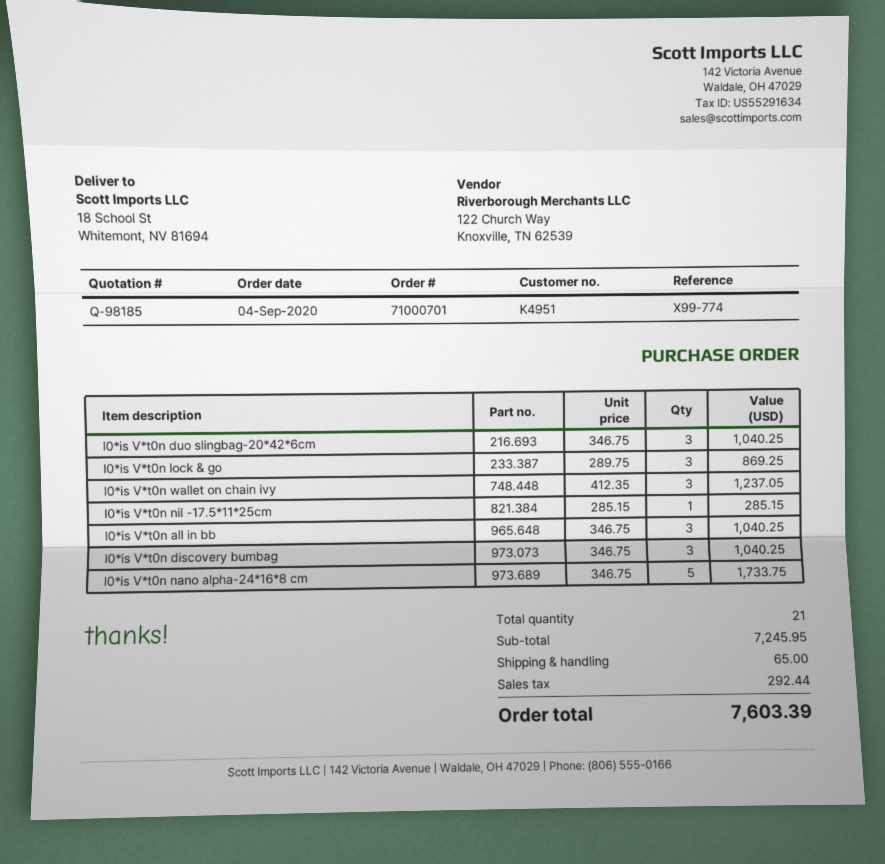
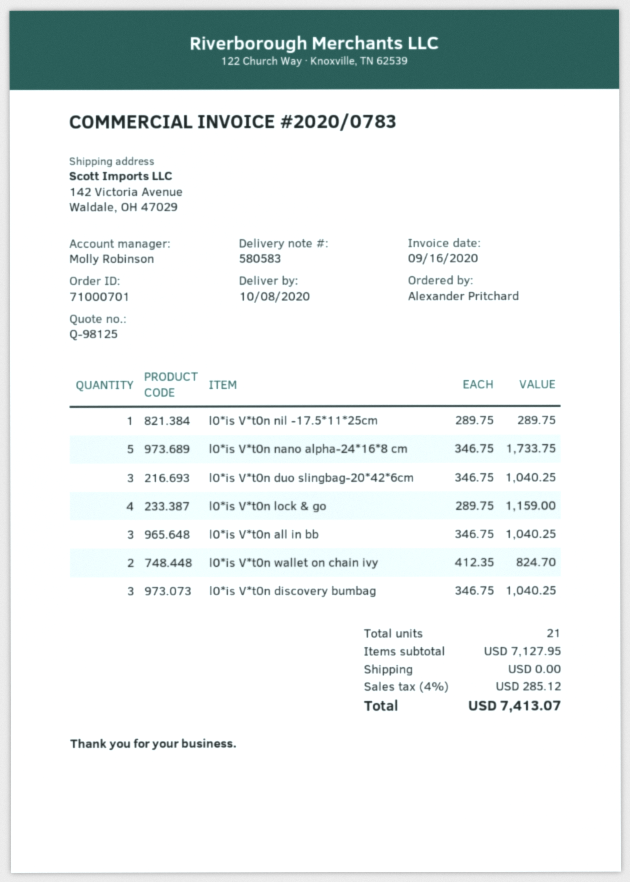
quote number: Q-98185 -> Q-98125
ship to: 18 School St, Whitemont, NV 81694 -> 142 Victoria Avenue, Waldale, OH 47029
l0*is V*t0n lock & go: 3 x 289.75 = 869.25 -> 4 x 289.75 = 1159.00
l0*is V*t0n wallet on chain ivy: 3 x 412.35 = 1237.05 -> 2 x 412.35 = 824.70
l0*is V*t0n nil -17.5*11*25cm: 1 x 285.15 = 285.15 -> 1 x 289.75 = 289.75
subtotal: 7245.95 -> 7127.95
shipping: 65.00 -> 0.00
tax: 292.44 -> 285.12
total: 7603.39 -> 7413.07

